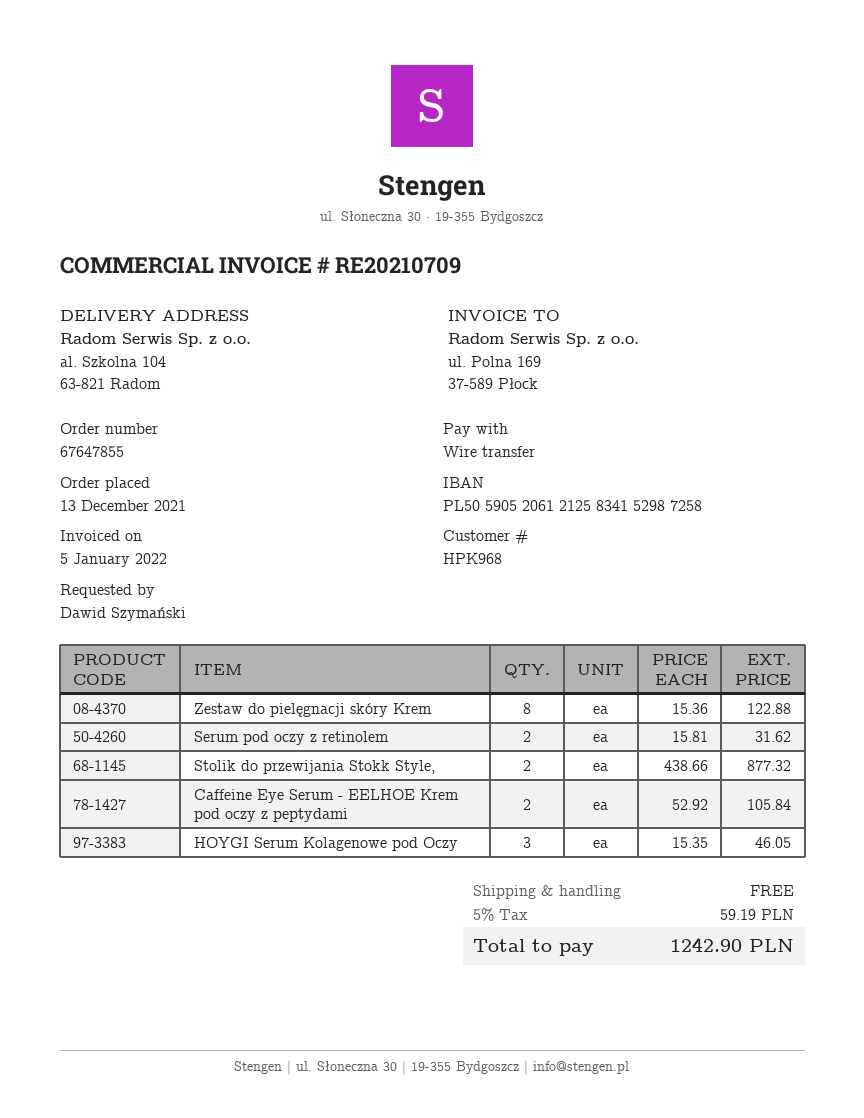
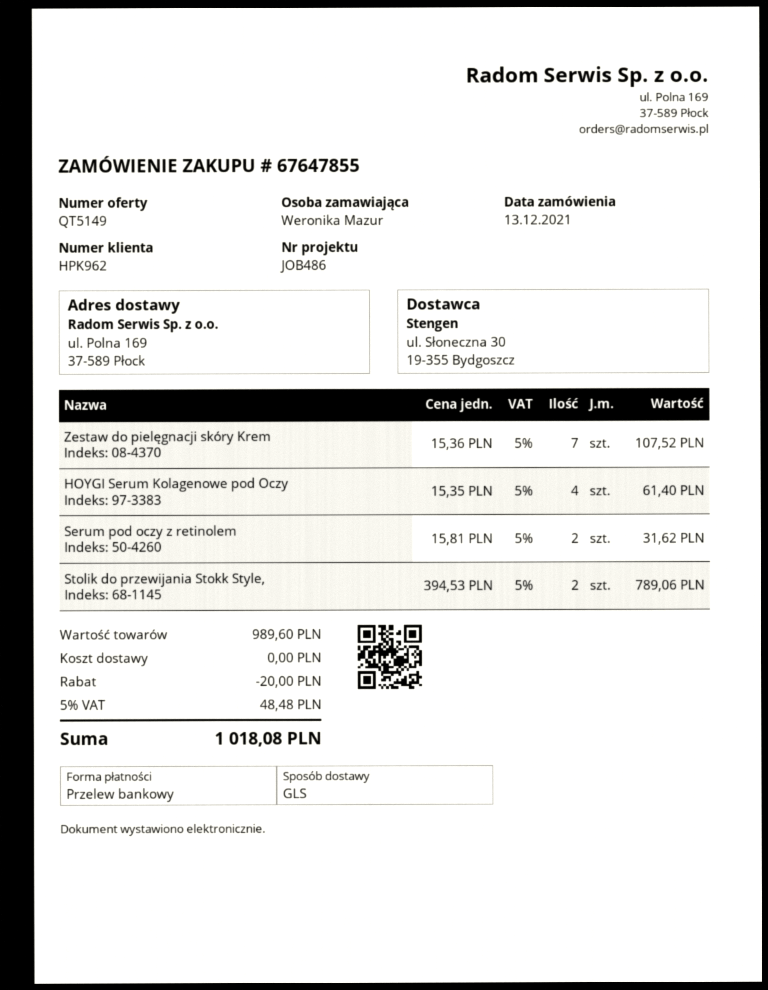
customer number: HPK968 -> HPK962
ordered by: Dawid Szymański -> Weronika Mazur
ship to: al. Szkolna 104, 63-821 Radom -> ul. Polna 169, 37-589 Płock
Zestaw do pielęgnacji skóry Krem: 8 x 15.36 = 122.88 -> 7 x 15.36 = 107.52
Stolik do przewijania Stokk Style,: 2 x 438.66 = 877.32 -> 2 x 394.53 = 789.06
Caffeine Eye Serum - EELHOE Krem pod oczy z peptydami: 2 x 52.92 = 105.84 -> none
HOYGI Serum Kolagenowe pod Oczy: 3 x 15.35 = 46.05 -> 4 x 15.35 = 61.40
discount: none -> 20.00
tax: 5% = 59.19 -> 5% = 48.48
total: 1242.90 -> 1018.08

